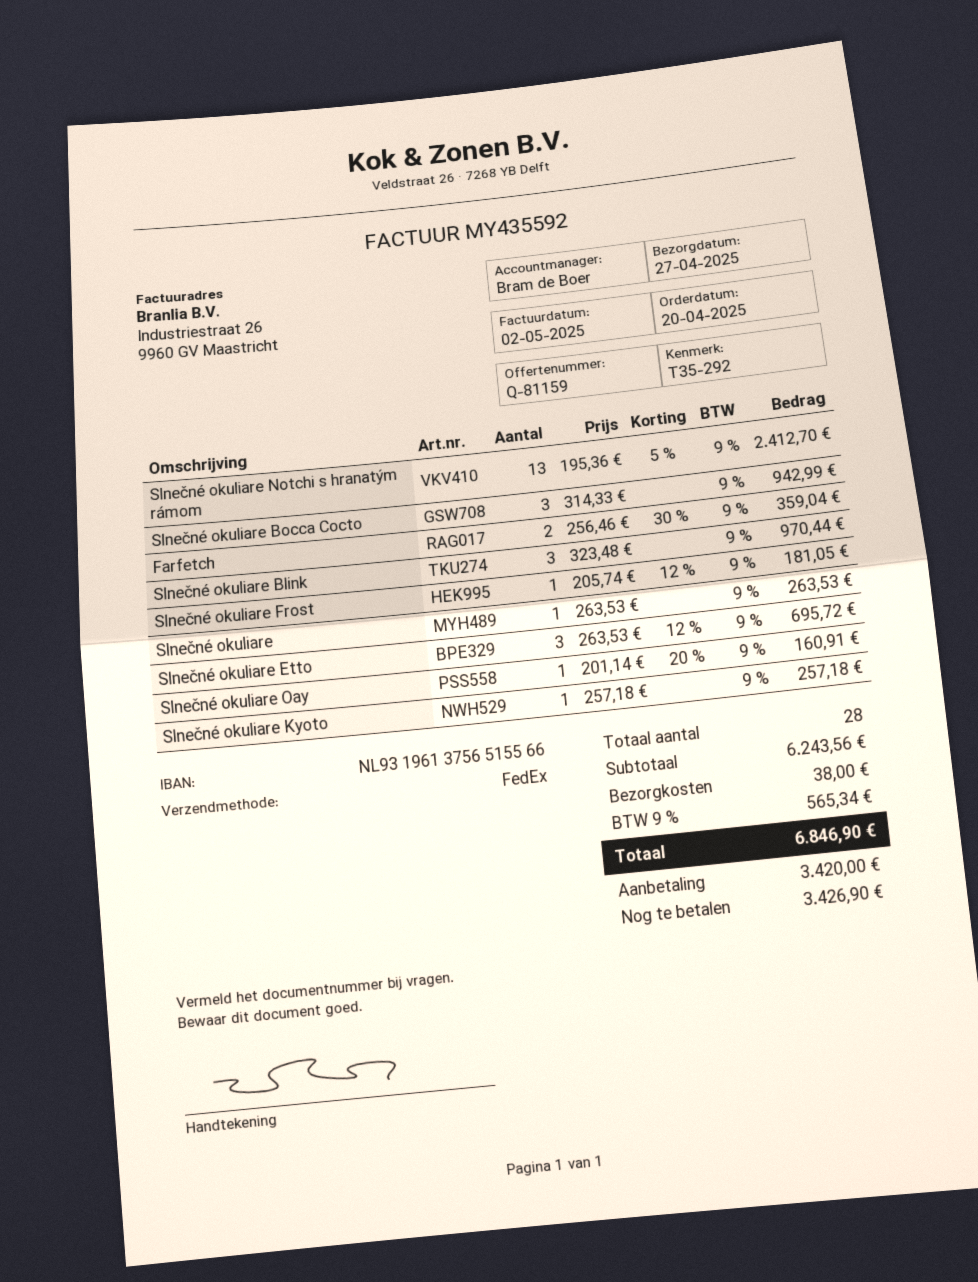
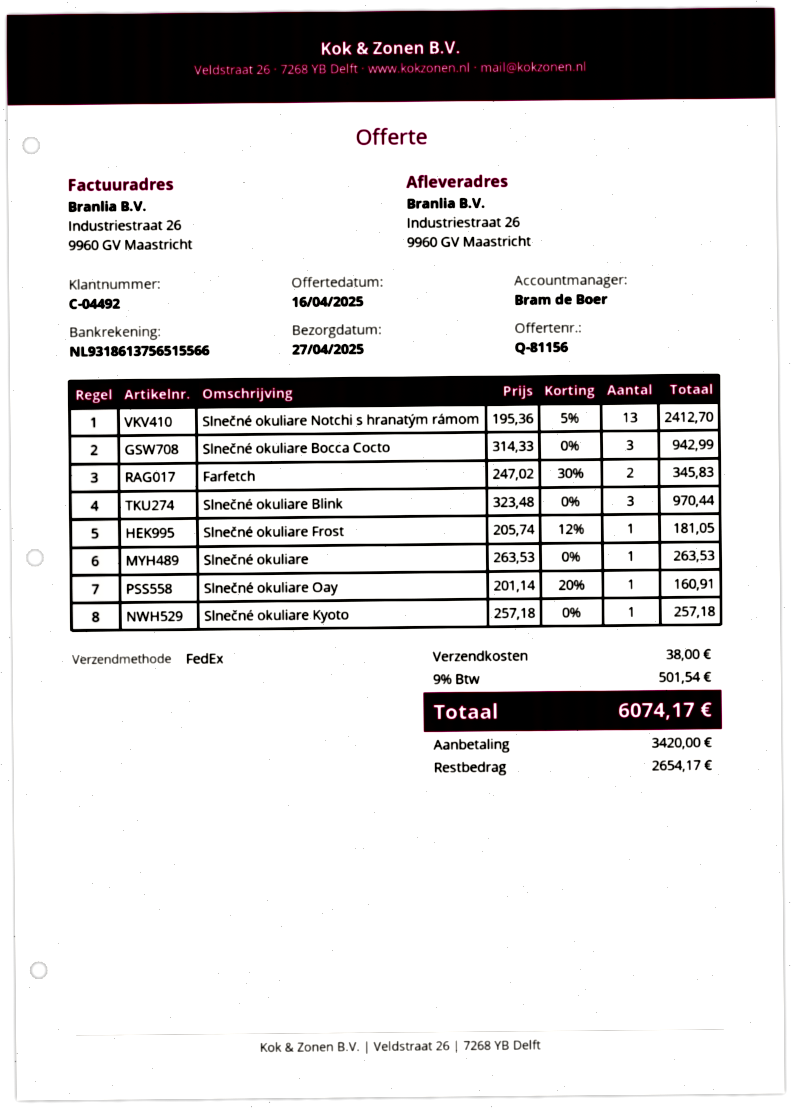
quote number: Q-81159 -> Q-81156
bank account: NL9319613756515566 -> NL9318613756515566
Farfetch: 2 x 256.46 - 30% = 359.04 -> 2 x 247.02 - 30% = 345.83
Slnečné okuliare Etto: 3 x 263.53 - 12% = 695.72 -> none
tax: 9% = 565.34 -> 9% = 501.54
total: 6846.90 -> 6074.17
balance: 3426.90 -> 2654.17

